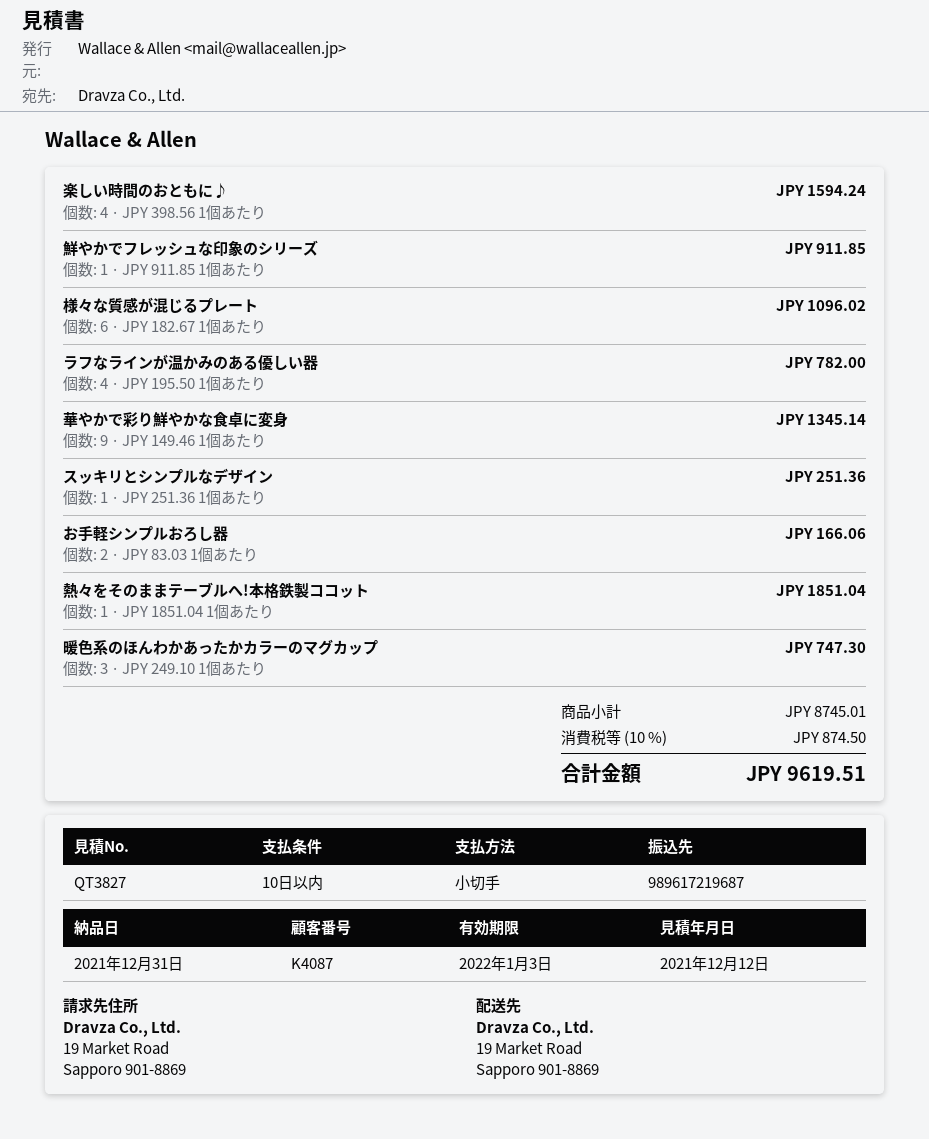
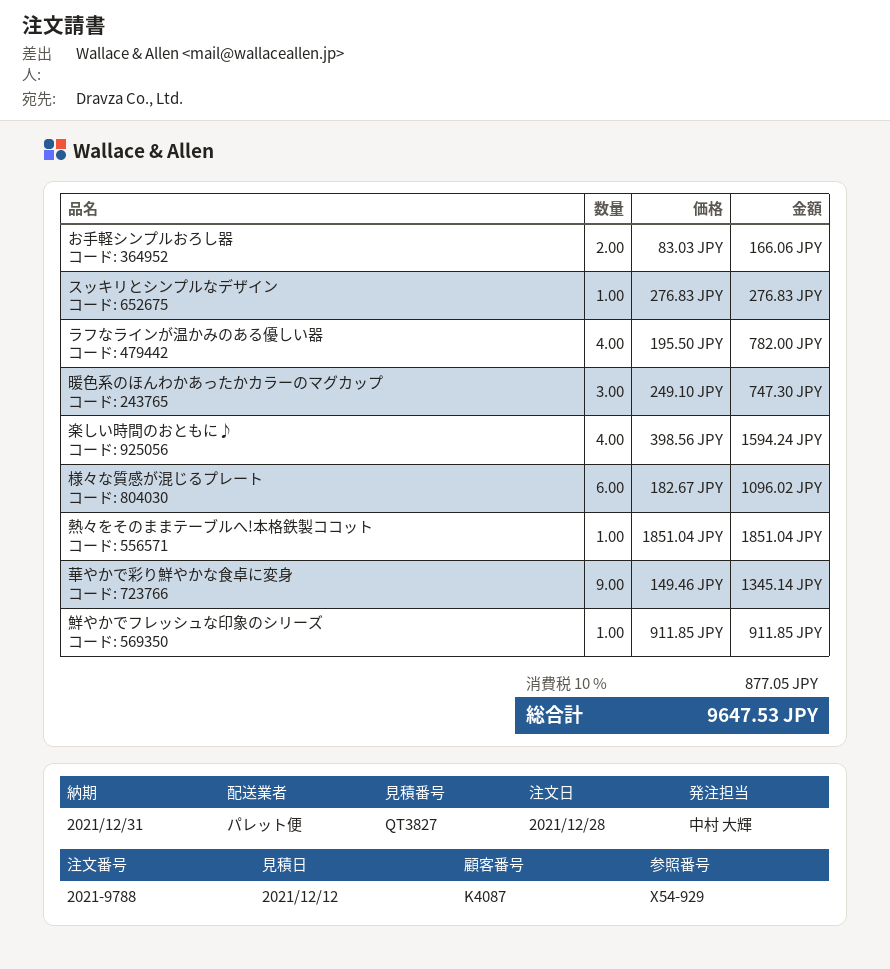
スッキリとシンプルなデザイン: 1 x 251.36 = 251.36 -> 1 x 276.83 = 276.83
tax: 10% = 874.50 -> 10% = 877.05
total: 9619.51 -> 9647.53

